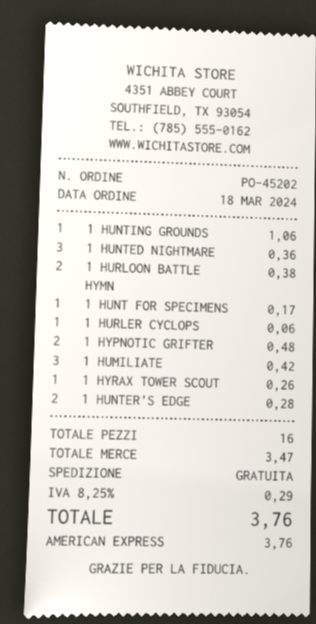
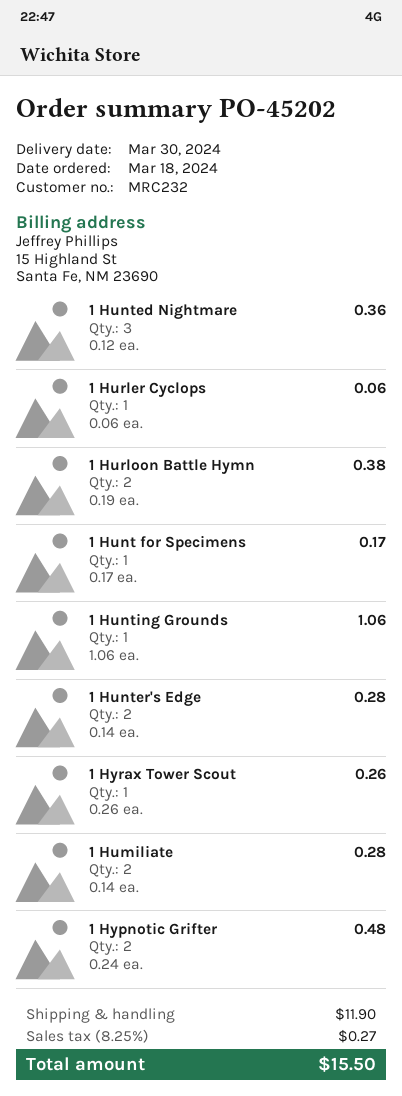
1 HUMILIATE: 3 for 0.42 -> 2 for 0.28
shipping: 0.00 -> 11.90
tax: 8.25% = 0.29 -> 8.25% = 0.27
total: 3.76 -> 15.50

